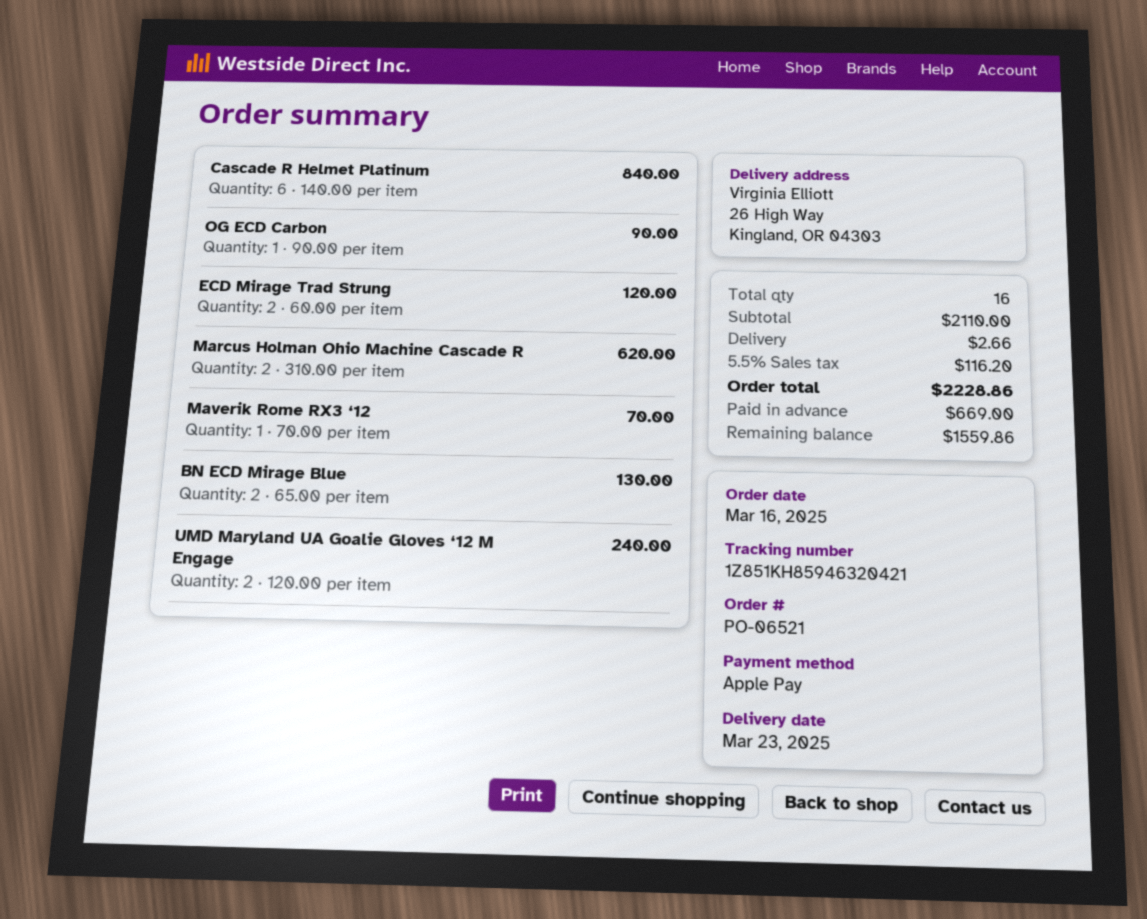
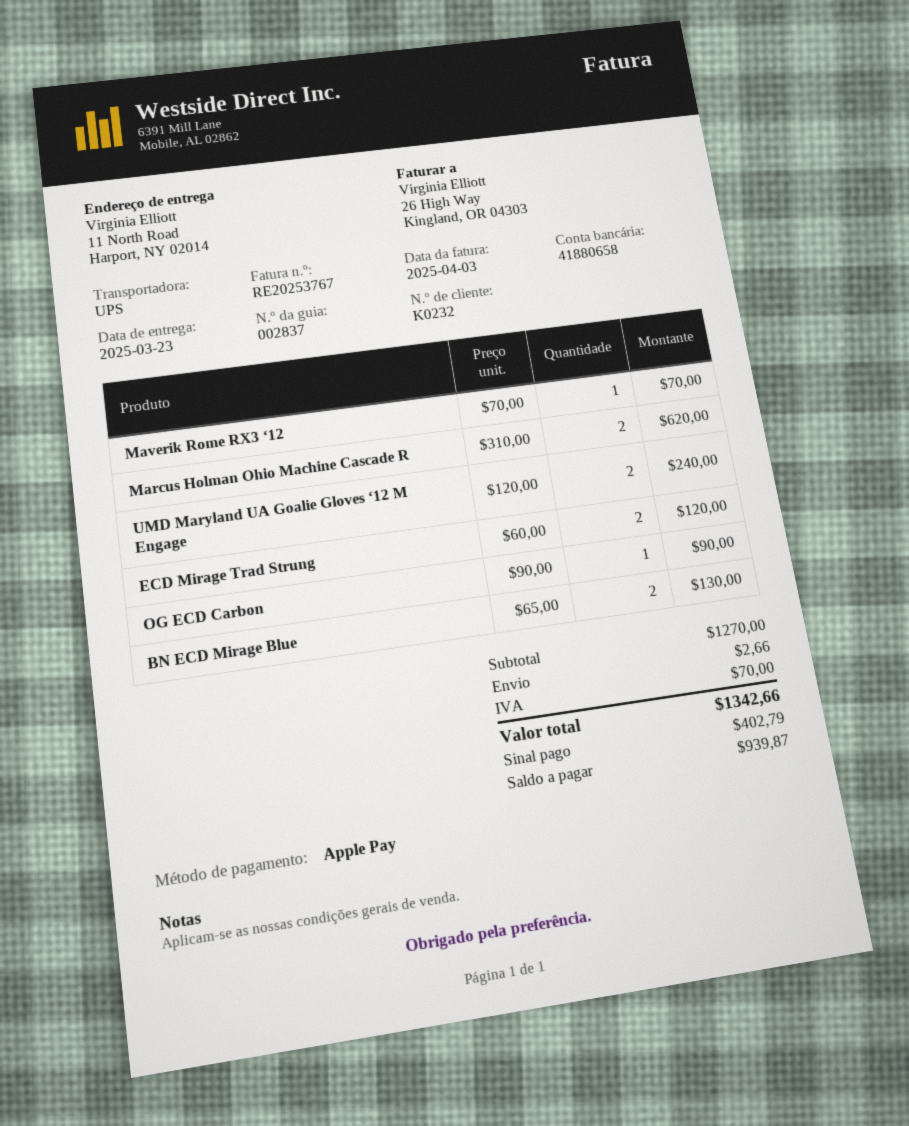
ship to: 26 High Way, Kingland, OR 04303 -> 11 North Road, Harport, NY 02014
Cascade R Helmet Platinum: 6 x 140.00 = 840.00 -> none
subtotal: 2110.00 -> 1270.00
tax: 116.20 -> 70.00
total: 2228.86 -> 1342.66
deposit: 669.00 -> 402.79
balance: 1559.86 -> 939.87

